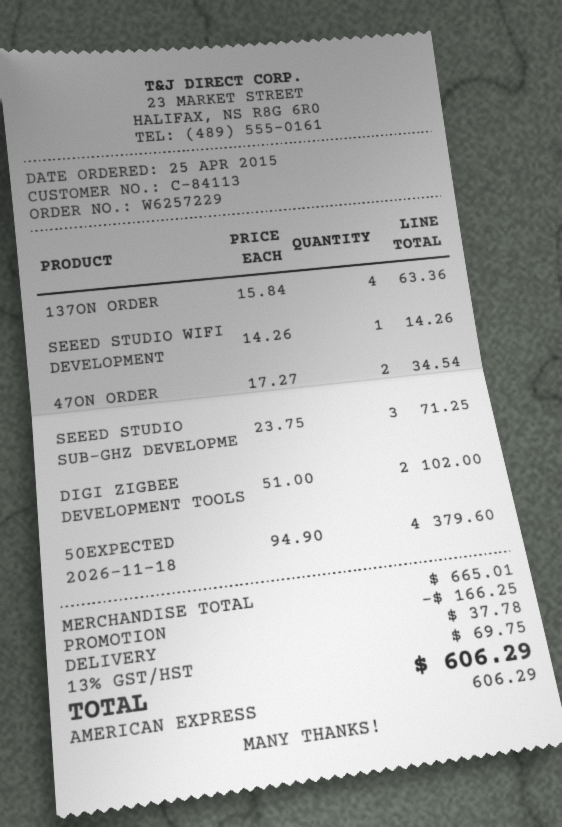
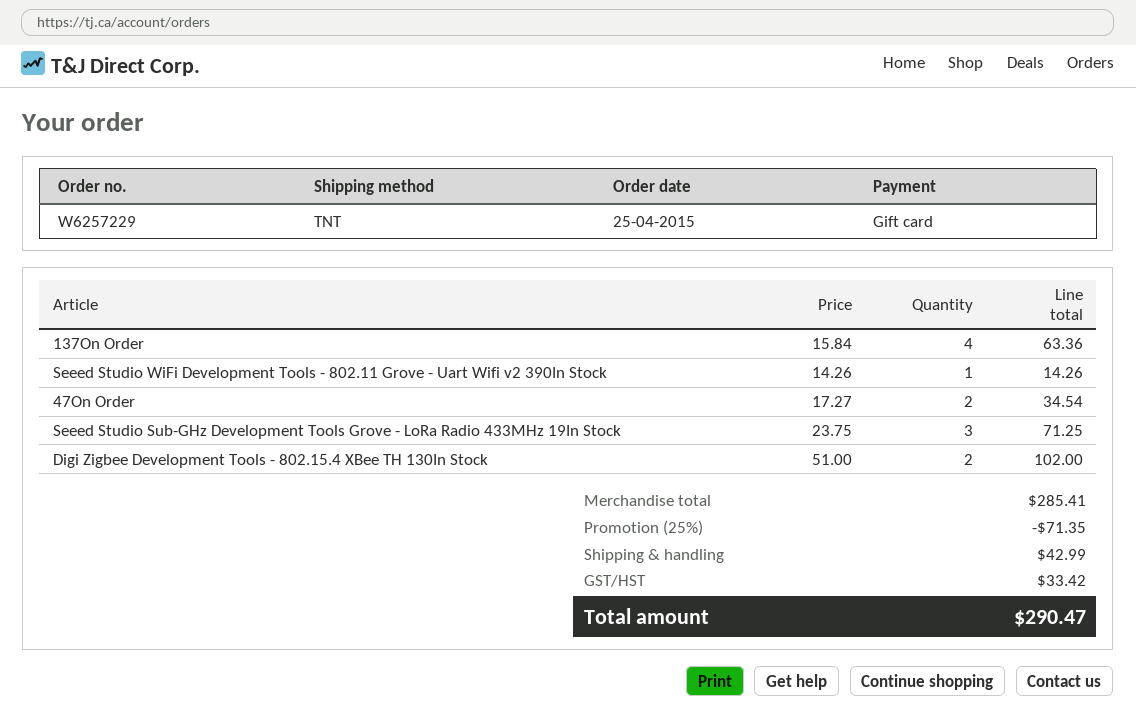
payment method: American Express -> gift card
50EXPECTED 2026-11-18: 4 x 94.90 = 379.60 -> none
subtotal: 665.01 -> 285.41
discount: 166.25 -> 71.35
shipping: 37.78 -> 42.99
tax: 69.75 -> 33.42
total: 606.29 -> 290.47

